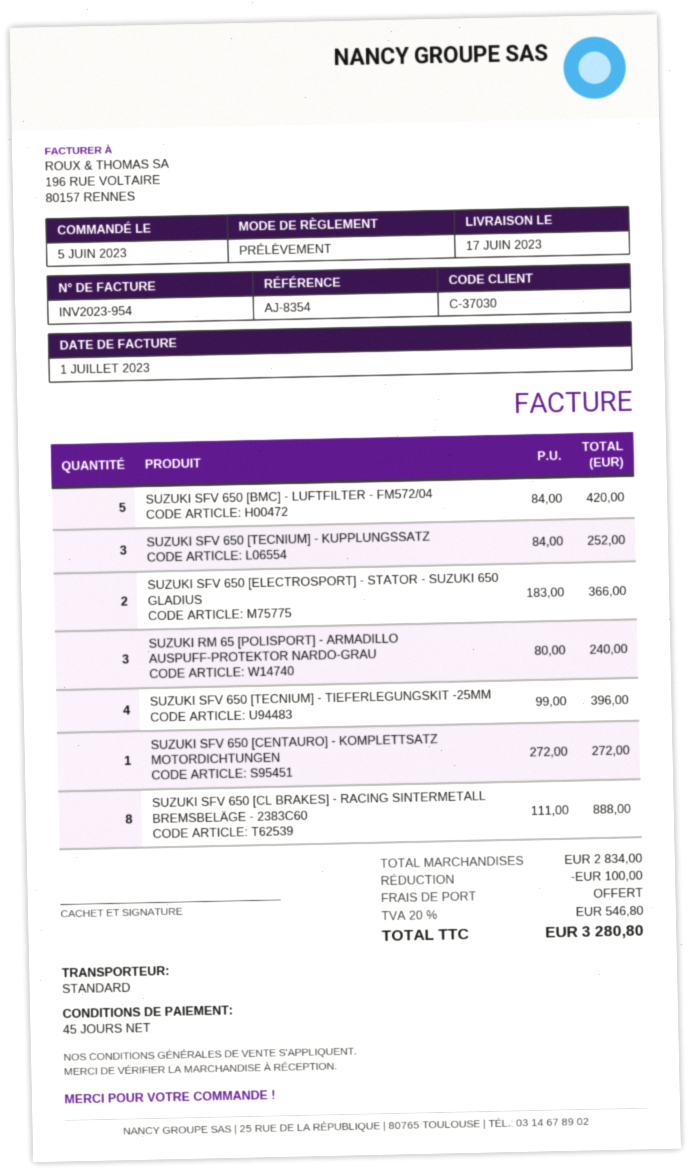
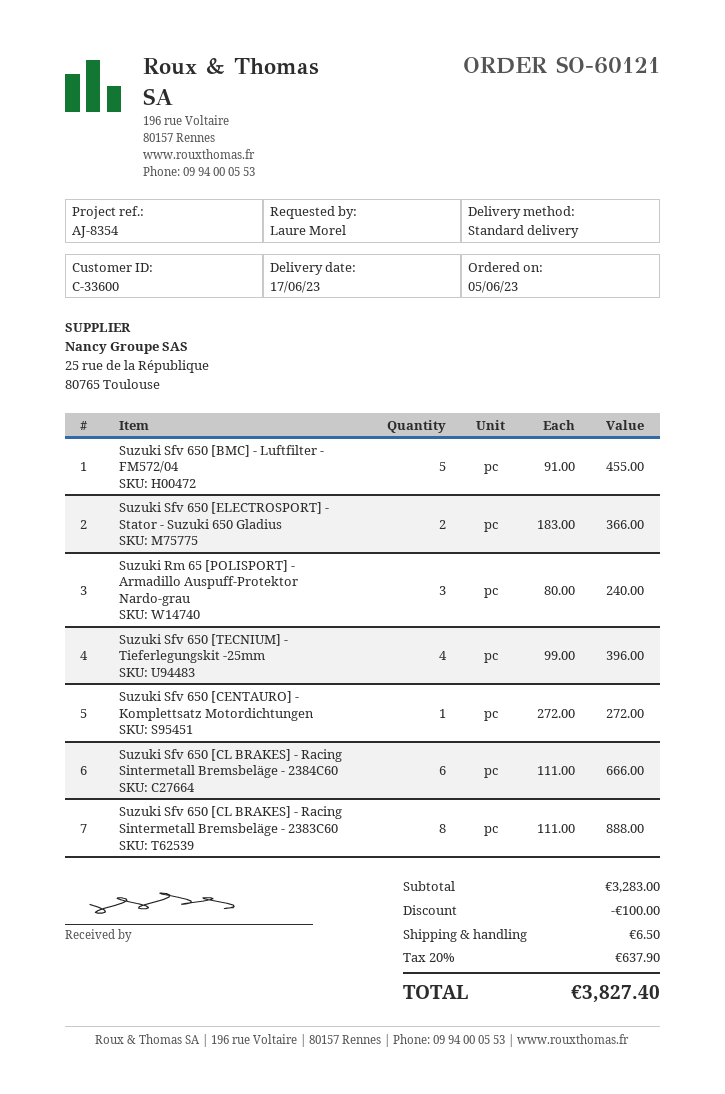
customer number: C-37030 -> C-33600
SUZUKI SFV 650 [BMC] - LUFTFILTER - FM572/04: 5 x 84.00 = 420.00 -> 5 x 91.00 = 455.00
SUZUKI SFV 650 [TECNIUM] - KUPPLUNGSSATZ: 3 x 84.00 = 252.00 -> none
Suzuki Sfv 650 [CL BRAKES] - Racing Sintermetall Bremsbeläge - 2384C60: none -> 6 x 111.00 = 666.00
subtotal: 2834.00 -> 3283.00
shipping: 0.00 -> 6.50
tax: 20% = 546.80 -> 20% = 637.90
total: 3280.80 -> 3827.40

